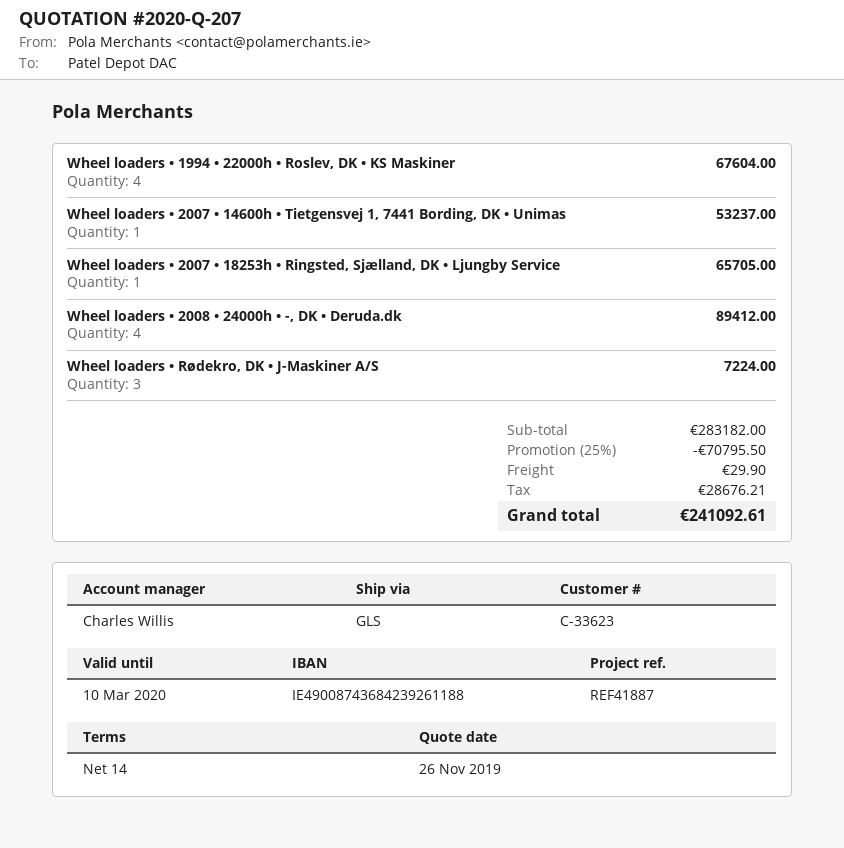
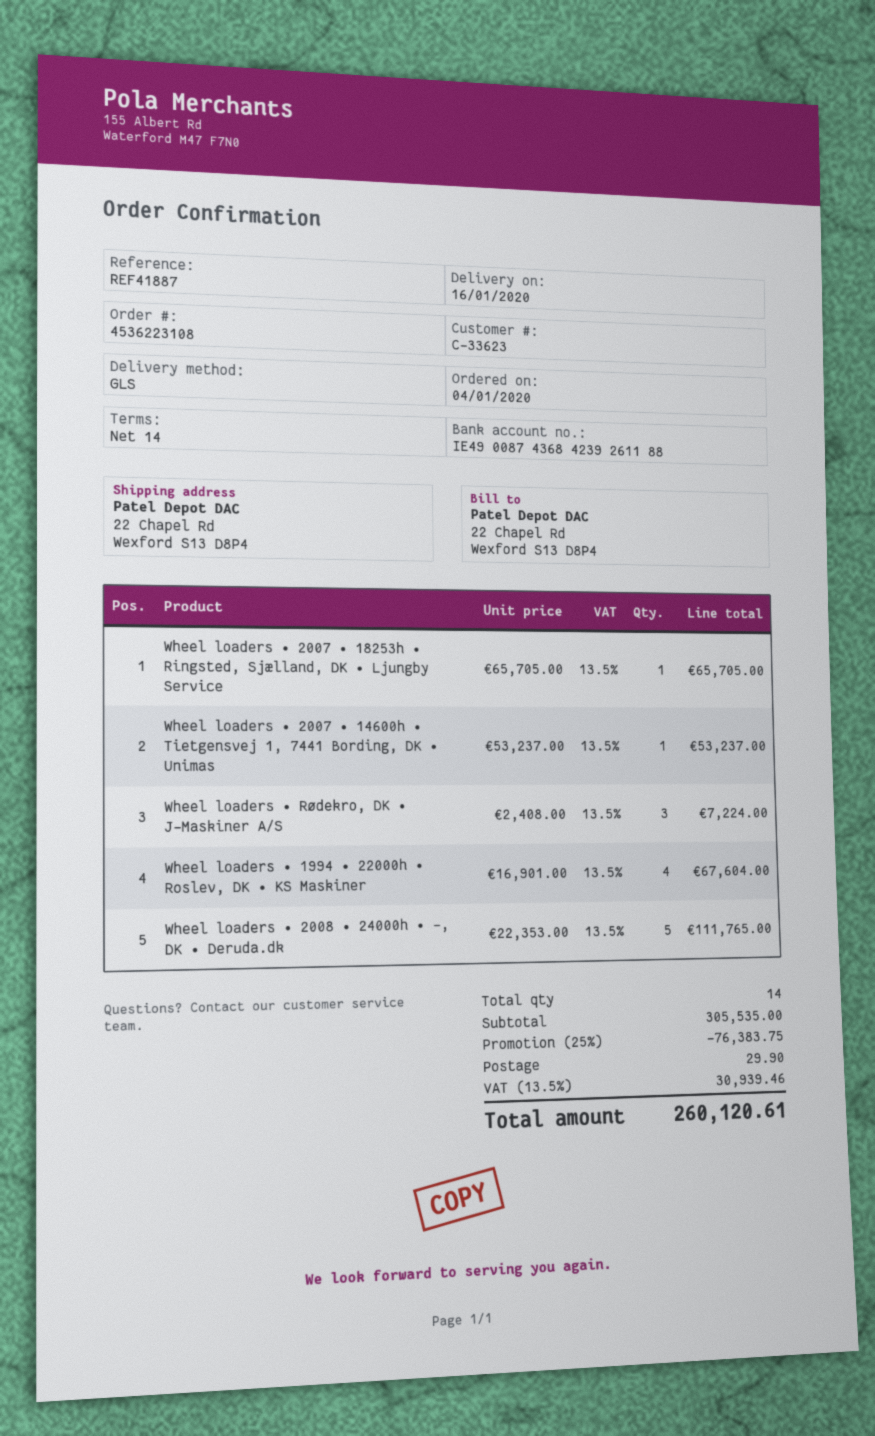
Wheel loaders • 2008 • 24000h • -, DK • Deruda.dk: 4 for 89412.00 -> 5 for 111765.00
subtotal: 283182.00 -> 305535.00
discount: 25% = 70795.50 -> 25% = 76383.75
tax: 28676.21 -> 30939.46
total: 241092.61 -> 260120.61

